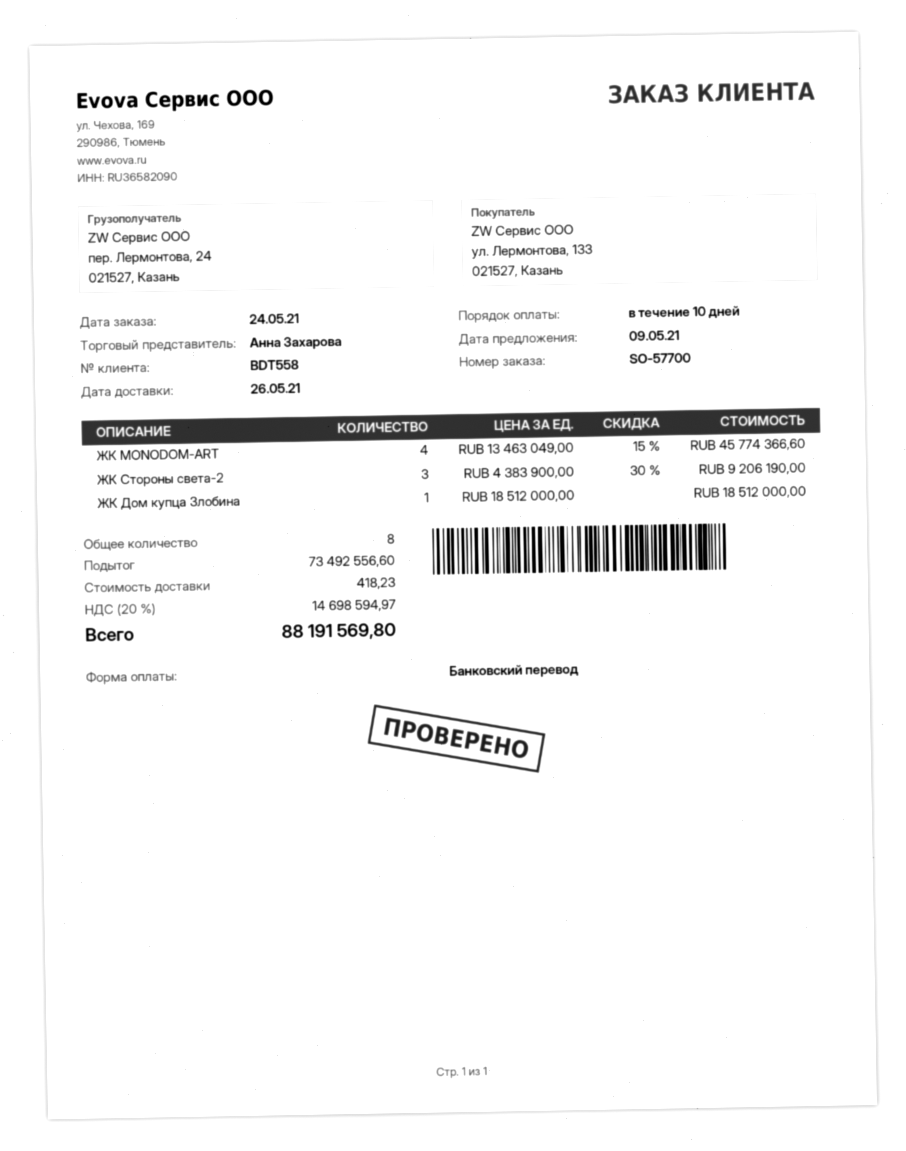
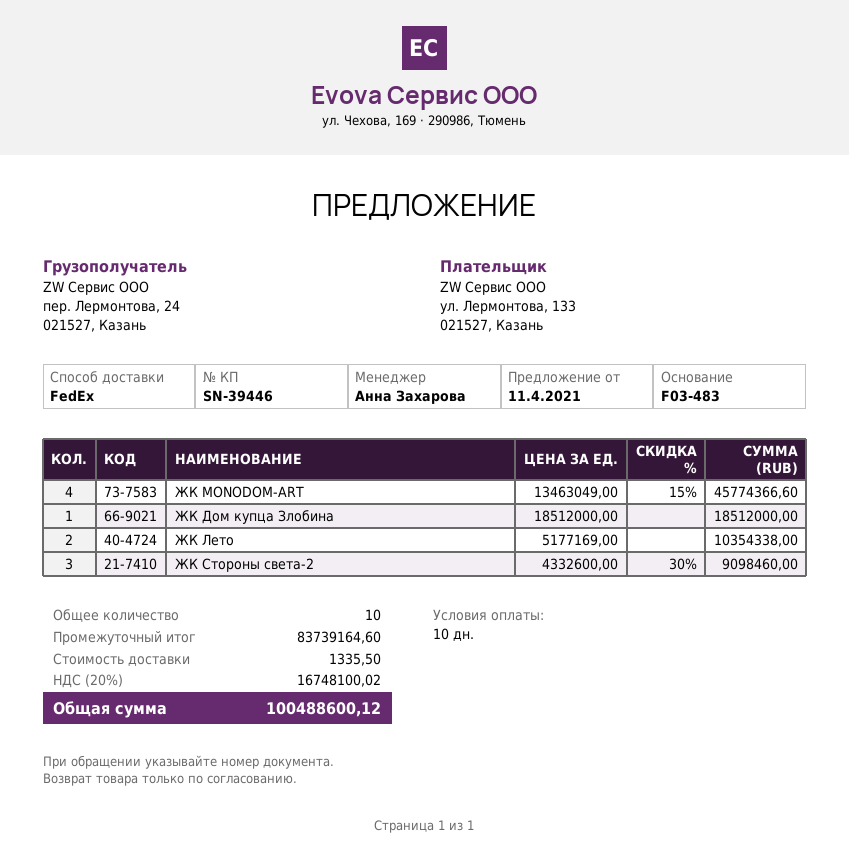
quote date: 2021-05-09 -> 2021-04-11
ЖК Стороны света-2: 3 x 4383900.00 - 30% = 9206190.00 -> 3 x 4332600.00 - 30% = 9098460.00
ЖК Лето: none -> 2 x 5177169.00 = 10354338.00
total quantity: 8 -> 10
subtotal: 73492556.60 -> 83739164.60
shipping: 418.23 -> 1335.50
tax: 20% = 14698594.97 -> 20% = 16748100.02
total: 88191569.80 -> 100488600.12

